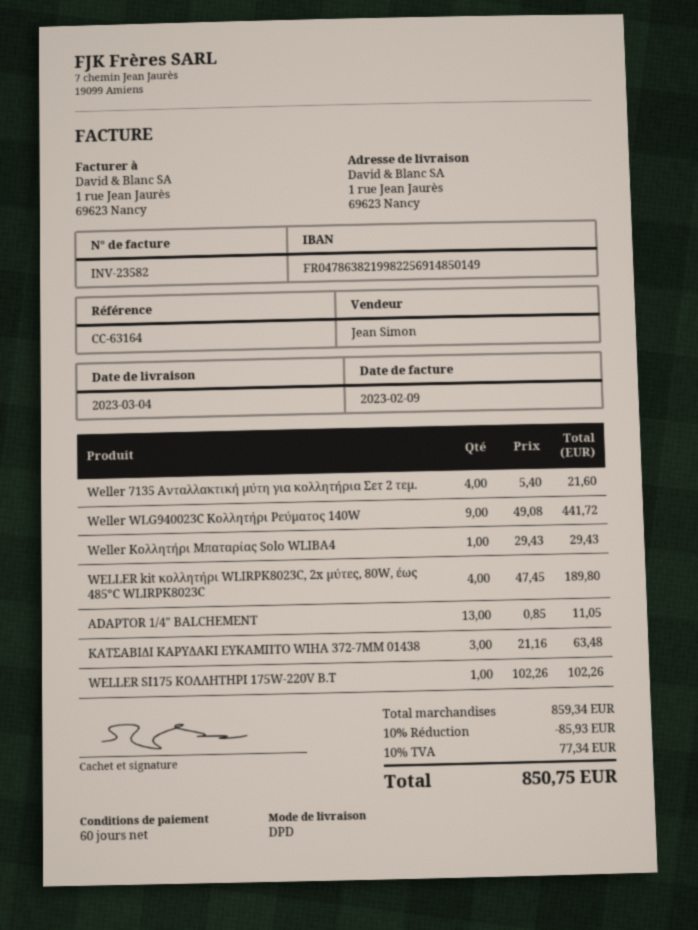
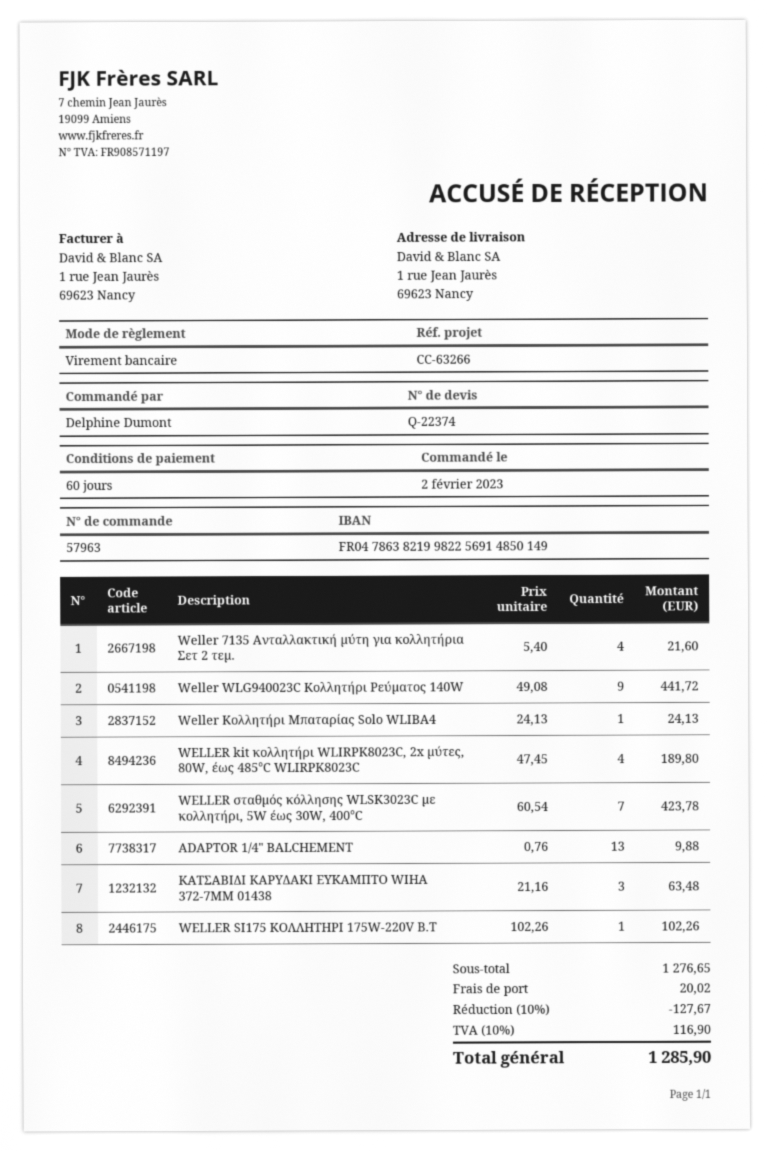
reference: CC-63164 -> CC-63266
Weller Κολλητήρι Μπαταρίας Solo WLIBA4: 1 x 29.43 = 29.43 -> 1 x 24.13 = 24.13
ADAPTOR 1/4" BALCHEMENT: 13 x 0.85 = 11.05 -> 13 x 0.76 = 9.88
WELLER σταθμός κόλλησης WLSK3023C με κολλητήρι, 5W έως 30W, 400°C: none -> 7 x 60.54 = 423.78
subtotal: 859.34 -> 1276.65
discount: 10% = 85.93 -> 10% = 127.67
shipping: none -> 20.02
tax: 10% = 77.34 -> 10% = 116.90
total: 850.75 -> 1285.90

